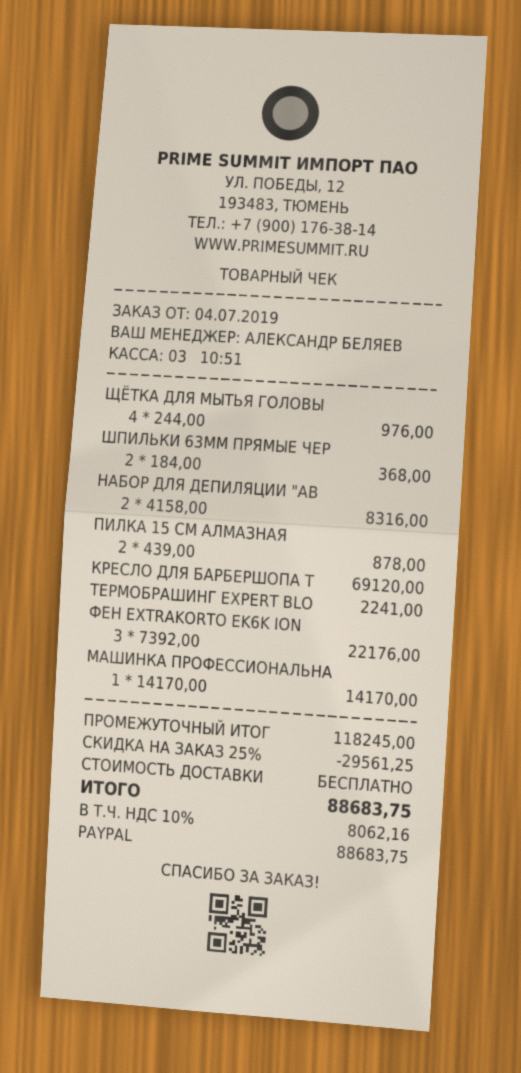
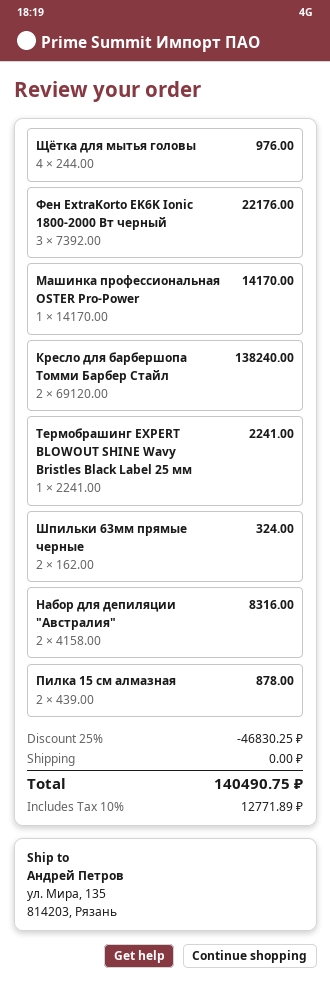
ШПИЛЬКИ 63ММ ПРЯМЫЕ ЧЕР: 2 x 184.00 = 368.00 -> 2 x 162.00 = 324.00
КРЕСЛО ДЛЯ БАРБЕРШОПА Т: 1 x 69120.00 = 69120.00 -> 2 x 69120.00 = 138240.00
discount: 25% = 29561.25 -> 25% = 46830.25
tax: 10% = 8062.16 -> 10% = 12771.89
total: 88683.75 -> 140490.75

